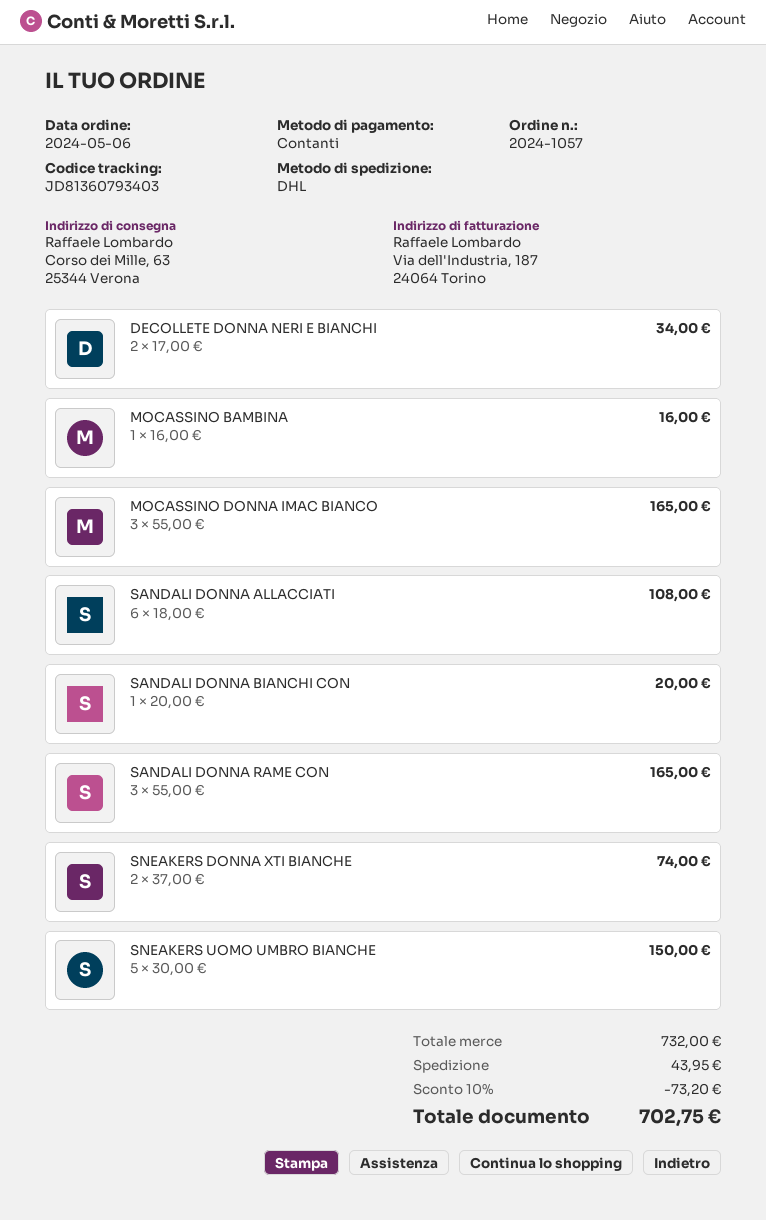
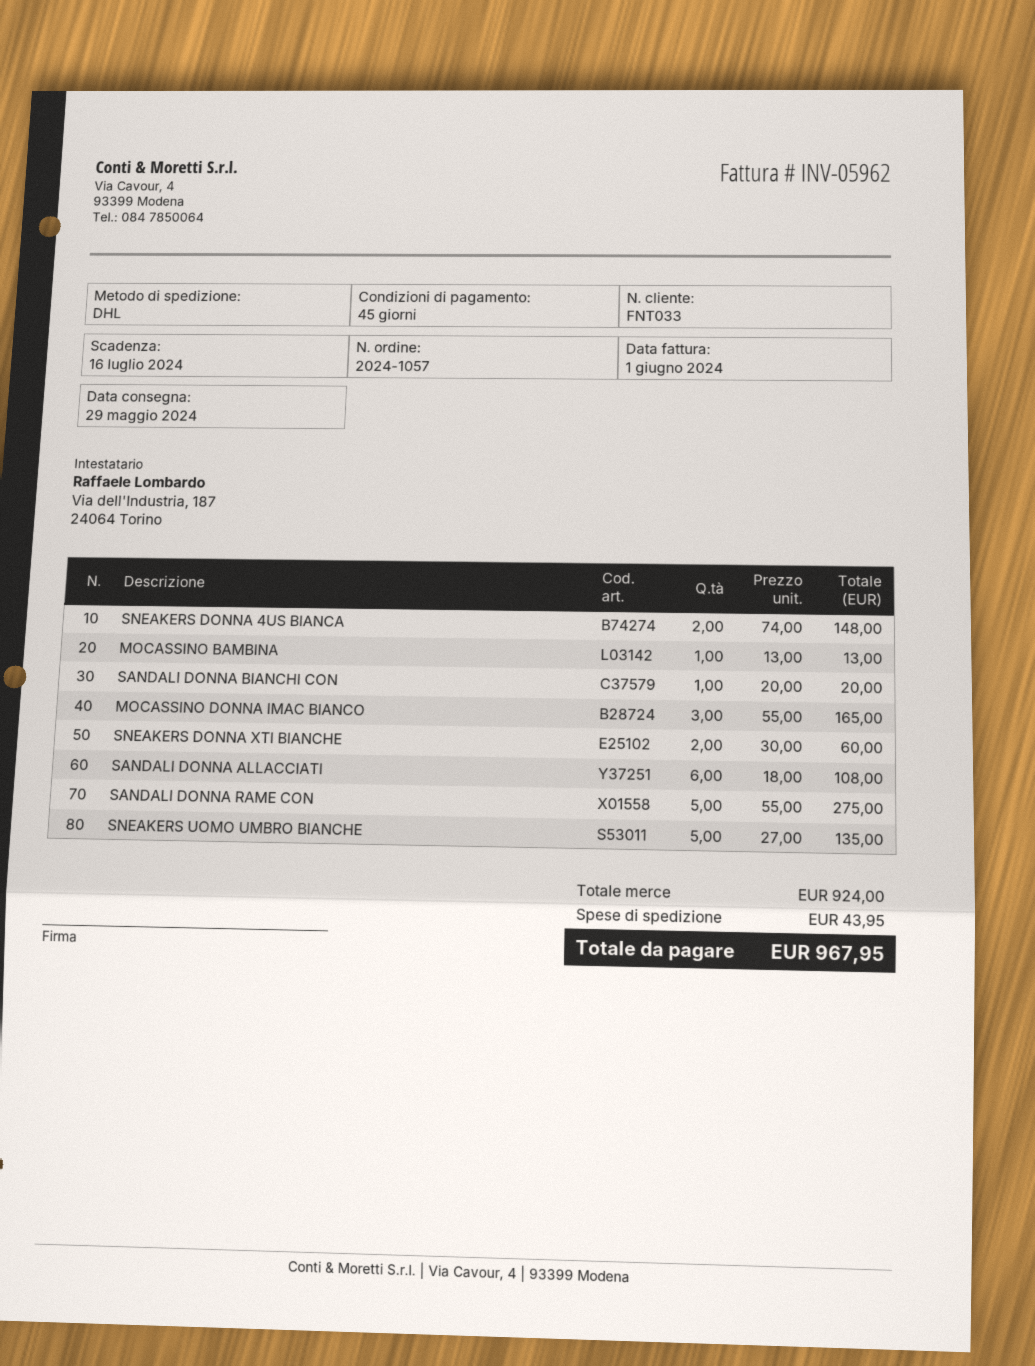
DECOLLETE DONNA NERI E BIANCHI: 2 x 17.00 = 34.00 -> none
MOCASSINO BAMBINA: 1 x 16.00 = 16.00 -> 1 x 13.00 = 13.00
SANDALI DONNA RAME CON: 3 x 55.00 = 165.00 -> 5 x 55.00 = 275.00
SNEAKERS DONNA XTI BIANCHE: 2 x 37.00 = 74.00 -> 2 x 30.00 = 60.00
SNEAKERS UOMO UMBRO BIANCHE: 5 x 30.00 = 150.00 -> 5 x 27.00 = 135.00
SNEAKERS DONNA 4US BIANCA: none -> 2 x 74.00 = 148.00
subtotal: 732.00 -> 924.00
discount: 10% = 73.20 -> none
total: 702.75 -> 967.95

